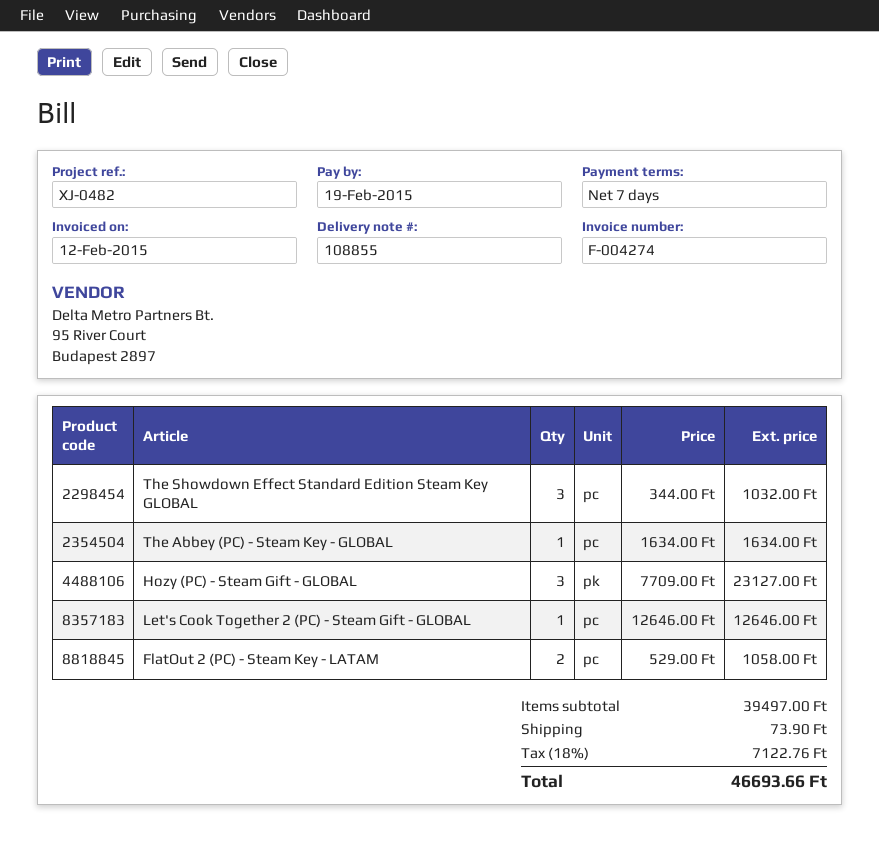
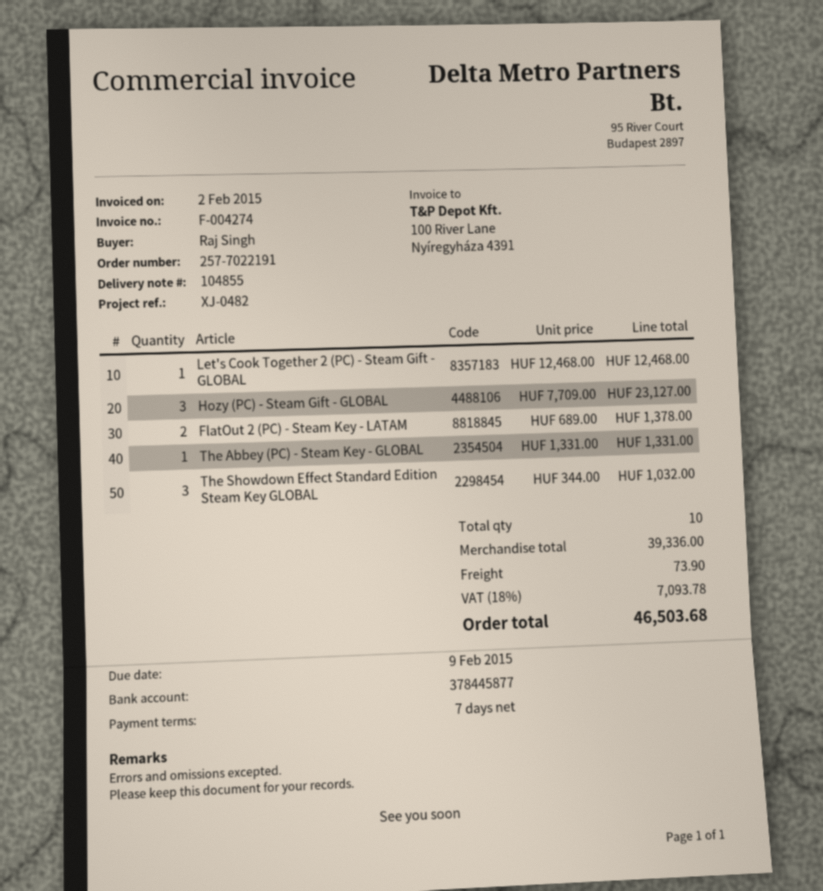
delivery note number: 108855 -> 104855
invoice date: 2015-02-12 -> 2015-02-02
due date: 2015-02-19 -> 2015-02-09
The Abbey (PC) - Steam Key - GLOBAL: 1 x 1634.00 = 1634.00 -> 1 x 1331.00 = 1331.00
Let's Cook Together 2 (PC) - Steam Gift - GLOBAL: 1 x 12646.00 = 12646.00 -> 1 x 12468.00 = 12468.00
FlatOut 2 (PC) - Steam Key - LATAM: 2 x 529.00 = 1058.00 -> 2 x 689.00 = 1378.00
subtotal: 39497.00 -> 39336.00
tax: 18% = 7122.76 -> 18% = 7093.78
total: 46693.66 -> 46503.68

